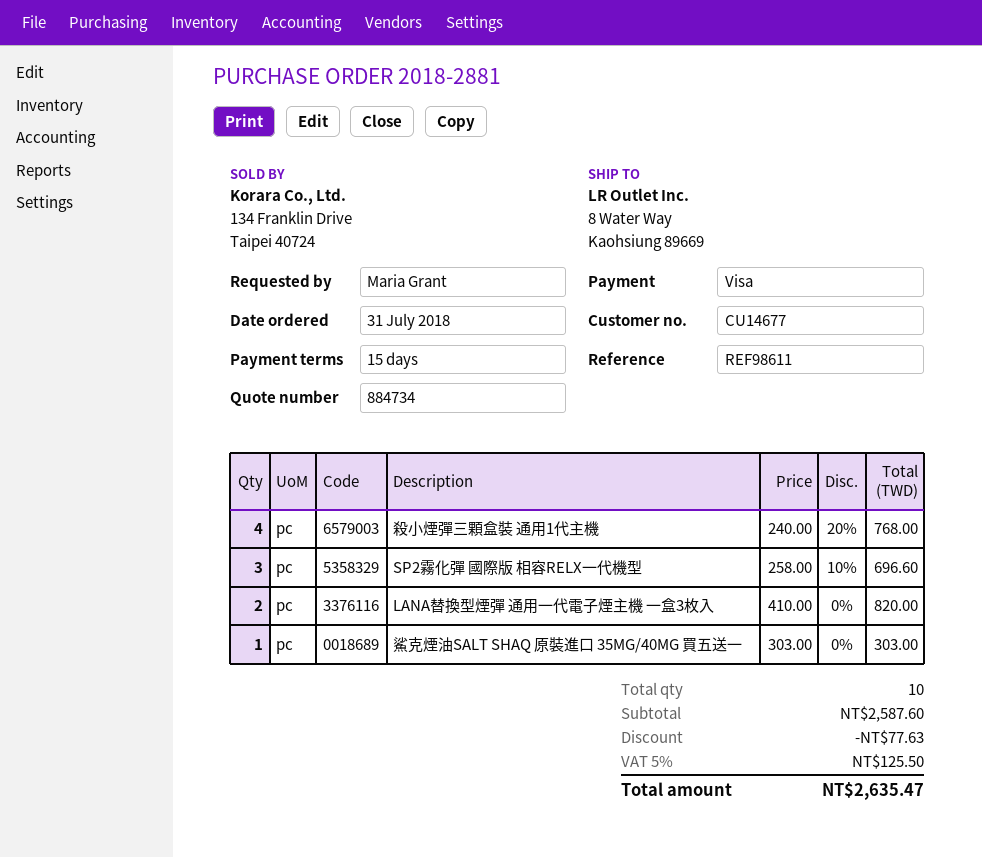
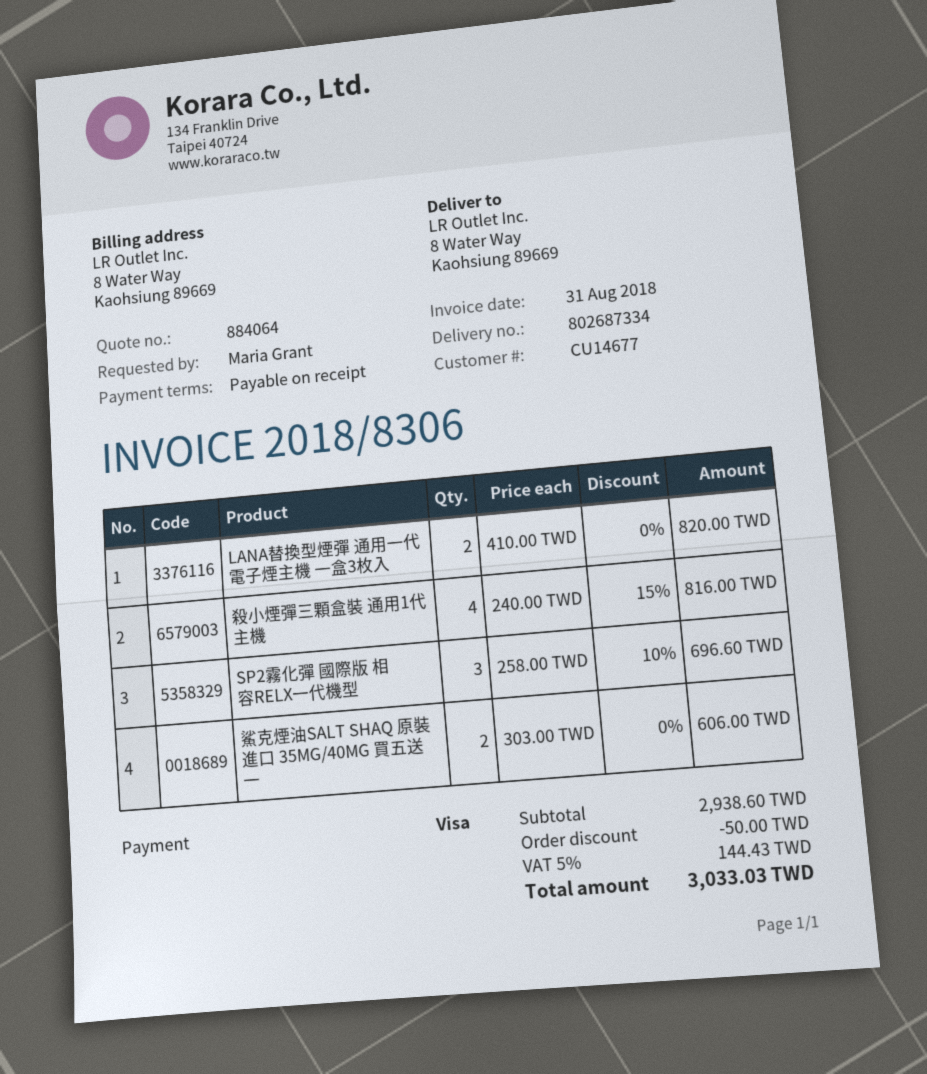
quote number: 884734 -> 884064
payment terms: 15 days -> on receipt
殺小煙彈三顆盒裝 通用1代主機: 4 x 240.00 - 20% = 768.00 -> 4 x 240.00 - 15% = 816.00
鯊克煙油SALT SHAQ 原裝進口 35MG/40MG 買五送一: 1 x 303.00 = 303.00 -> 2 x 303.00 = 606.00
subtotal: 2587.60 -> 2938.60
discount: 77.63 -> 50.00
tax: 5% = 125.50 -> 5% = 144.43
total: 2635.47 -> 3033.03

